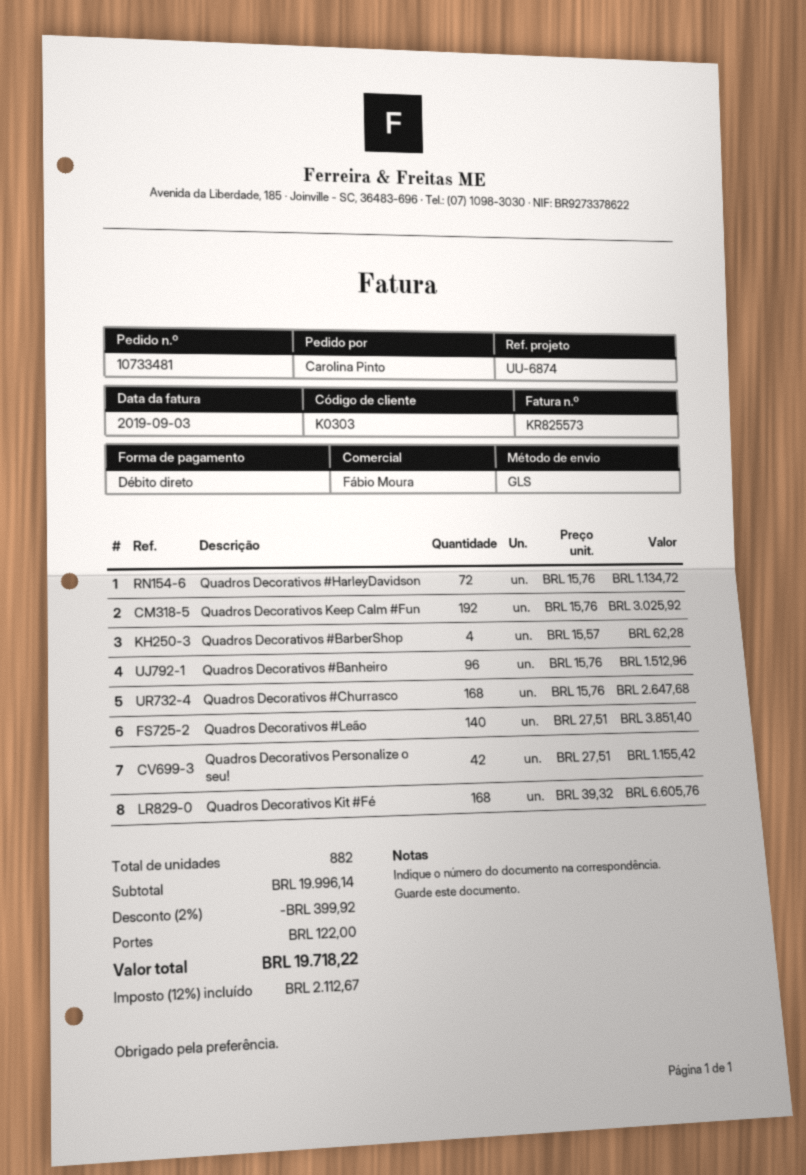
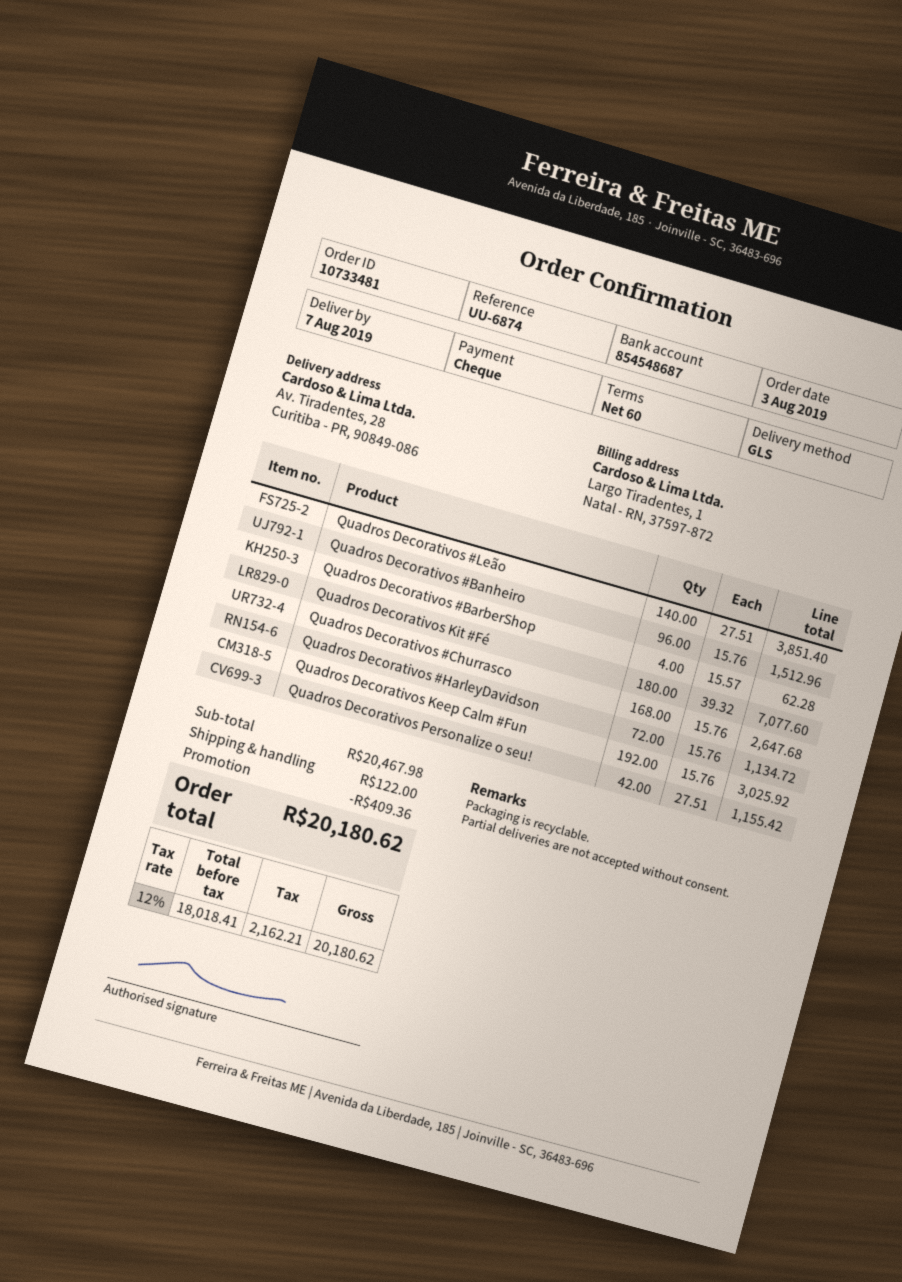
payment method: direct debit -> cheque
Quadros Decorativos Kit #Fé: 168 x 39.32 = 6605.76 -> 180 x 39.32 = 7077.60
subtotal: 19996.14 -> 20467.98
discount: 399.92 -> 409.36
tax: 12% = 2112.67 -> 12% = 2162.21
total: 19718.22 -> 20180.62

